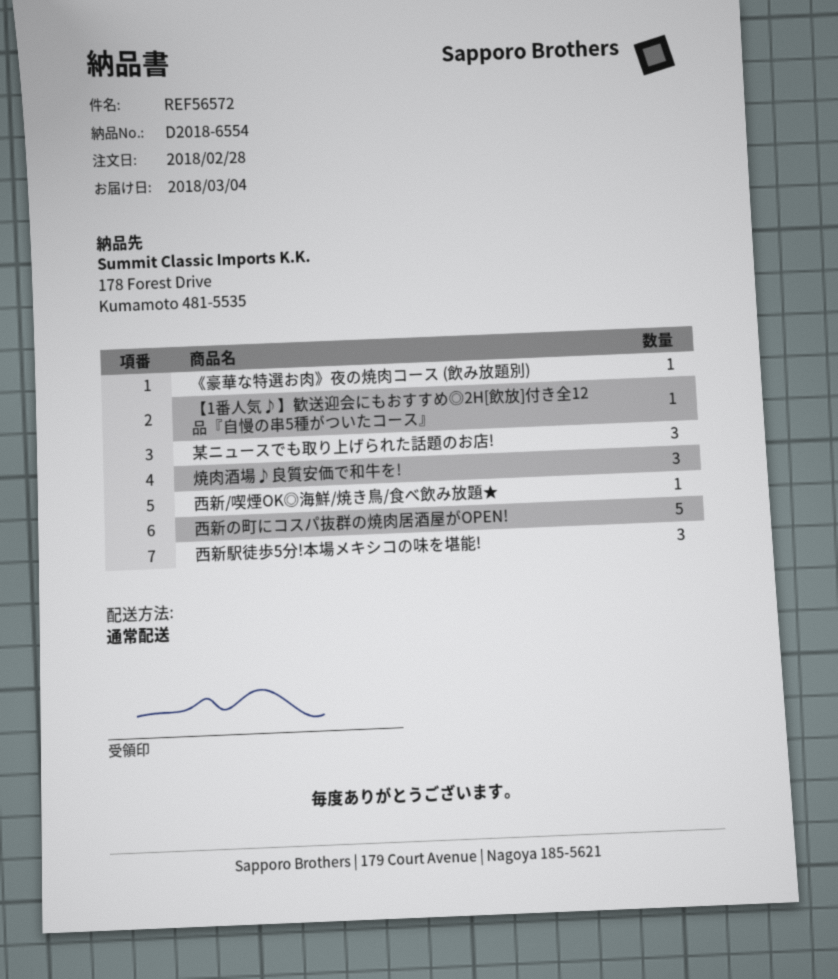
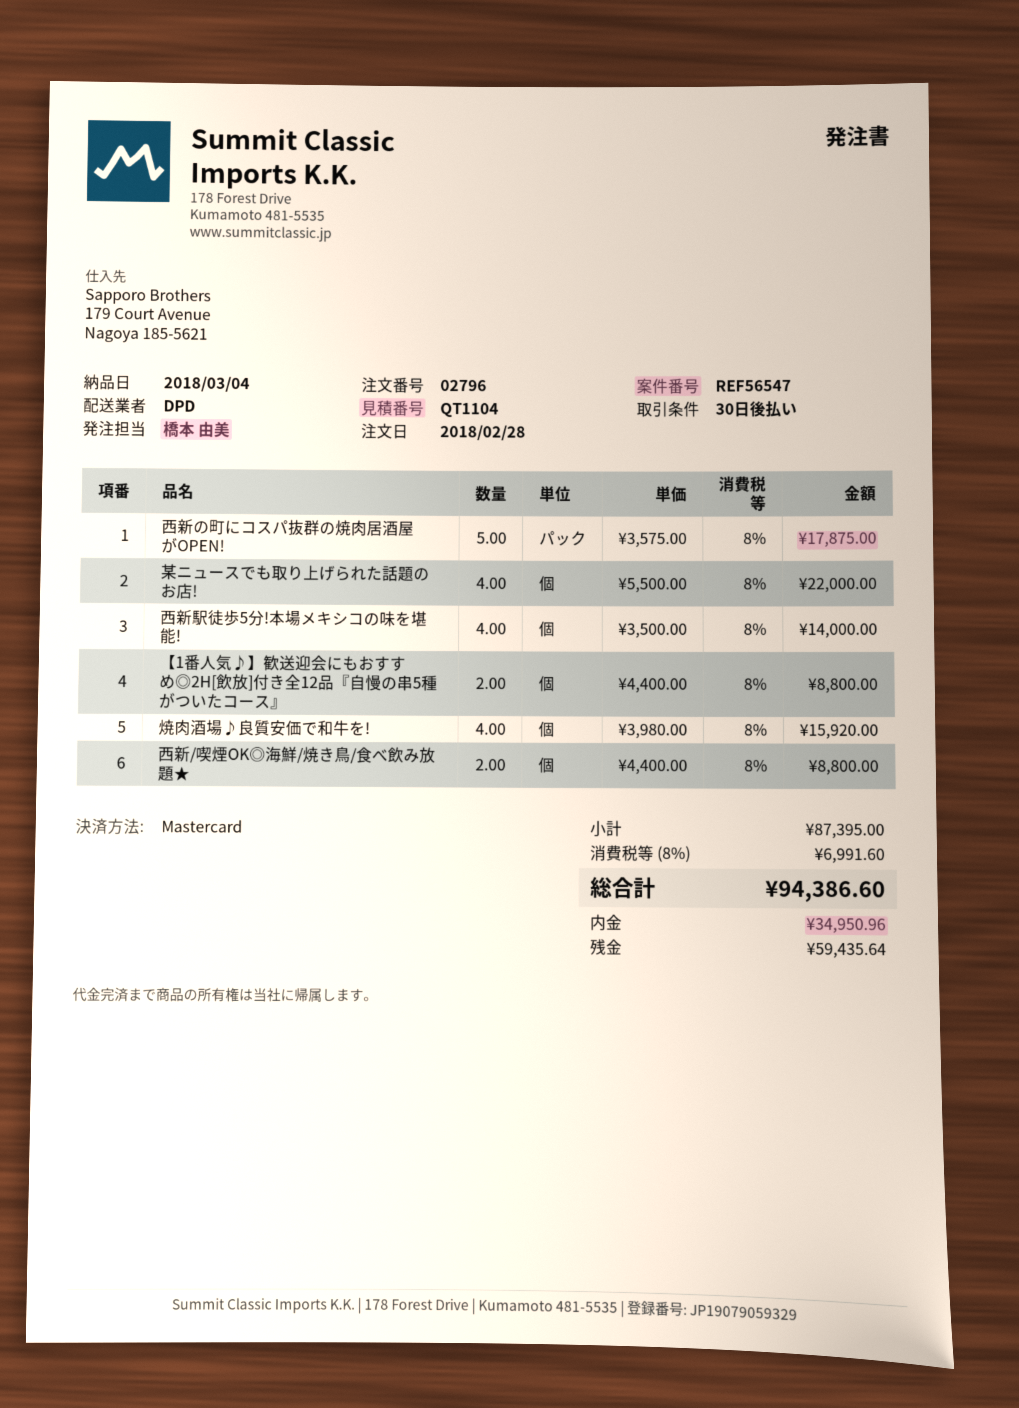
reference: REF56572 -> REF56547
shipping method: standard -> DPD
《豪華な特選お肉》夜の焼肉コース (飲み放題別): 1 -> none
【1番人気♪】歓送迎会にもおすすめ◎2H[飲放]付き全12品『自慢の串5種がついたコース』: 1 -> 2
某ニュースでも取り上げられた話題のお店!: 3 -> 4
焼肉酒場♪良質安価で和牛を!: 3 -> 4
西新/喫煙OK◎海鮮/焼き鳥/食べ飲み放題★: 1 -> 2
西新駅徒歩5分!本場メキシコの味を堪能!: 3 -> 4

